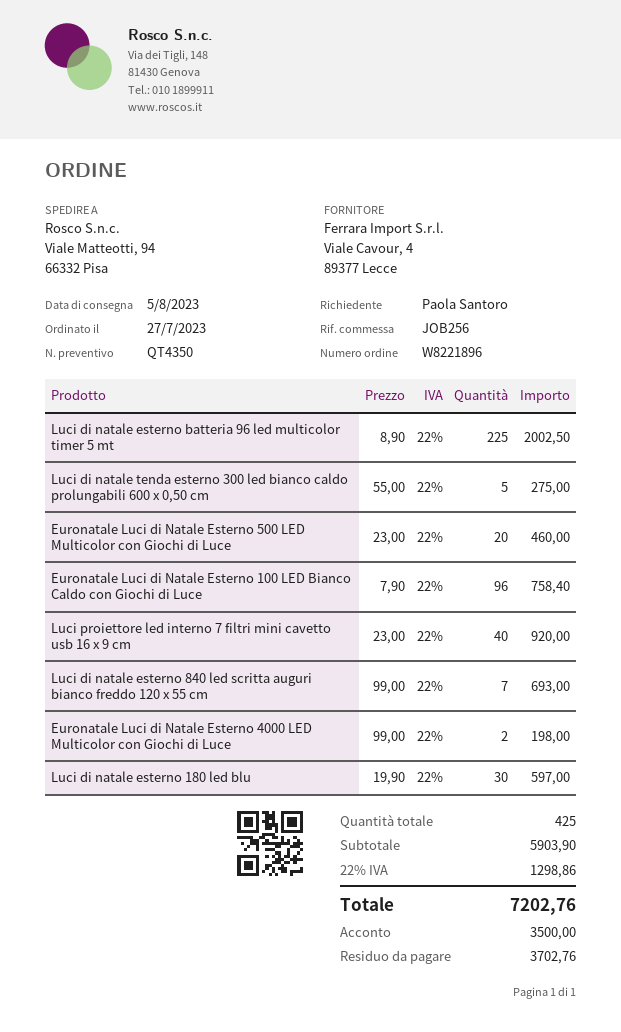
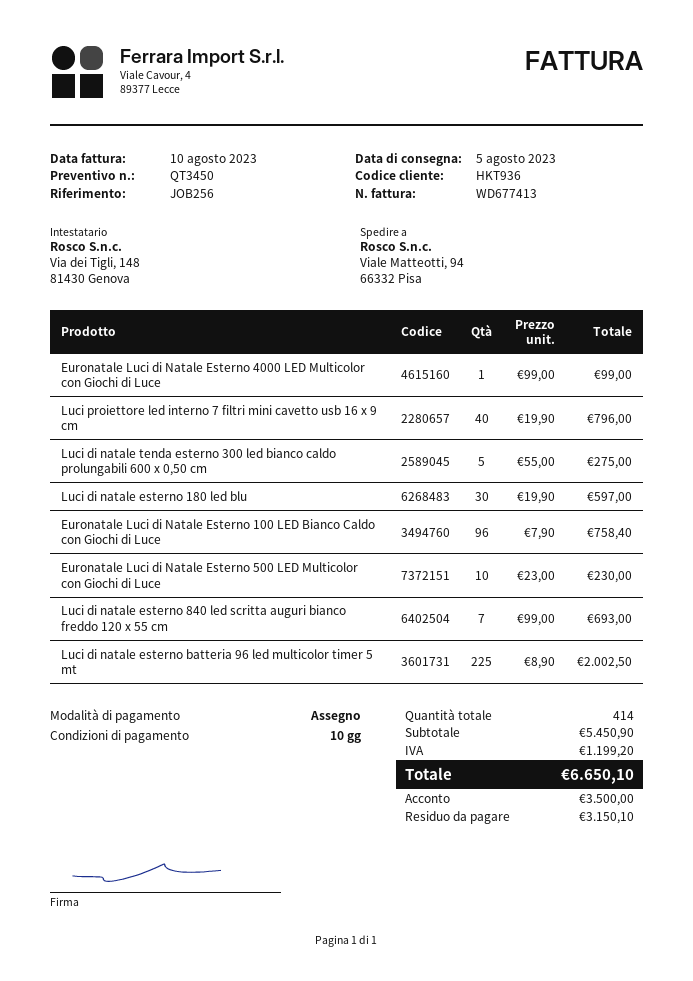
quote number: QT4350 -> QT3450
Euronatale Luci di Natale Esterno 500 LED Multicolor con Giochi di Luce: 20 x 23.00 = 460.00 -> 10 x 23.00 = 230.00
Luci proiettore led interno 7 filtri mini cavetto usb 16 x 9 cm: 40 x 23.00 = 920.00 -> 40 x 19.90 = 796.00
Euronatale Luci di Natale Esterno 4000 LED Multicolor con Giochi di Luce: 2 x 99.00 = 198.00 -> 1 x 99.00 = 99.00
total quantity: 425 -> 414
subtotal: 5903.90 -> 5450.90
tax: 1298.86 -> 1199.20
total: 7202.76 -> 6650.10
balance: 3702.76 -> 3150.10

